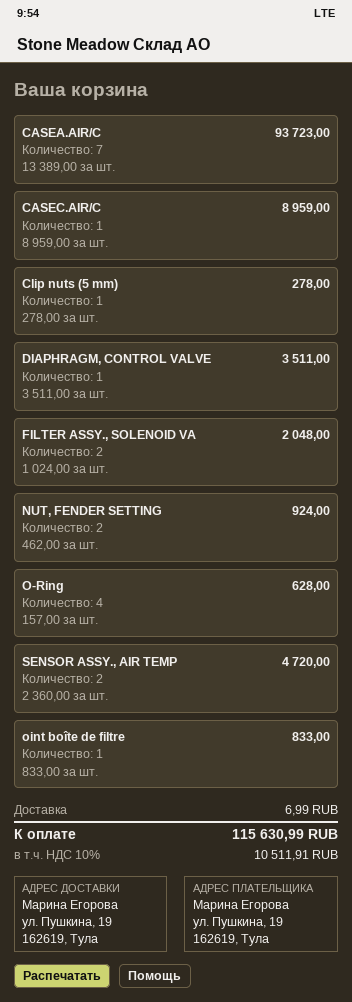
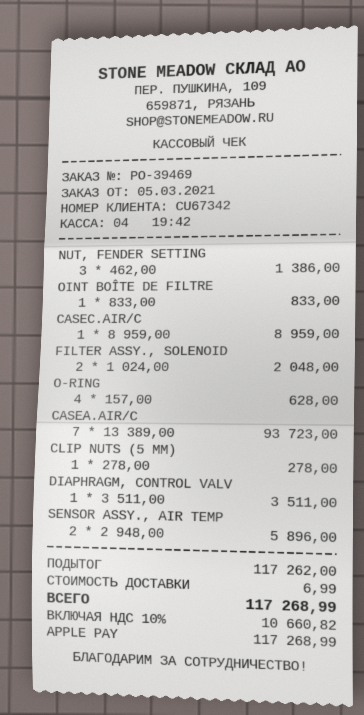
NUT, FENDER SETTING: 2 x 462.00 = 924.00 -> 3 x 462.00 = 1386.00
SENSOR ASSY., AIR TEMP: 2 x 2360.00 = 4720.00 -> 2 x 2948.00 = 5896.00
tax: 10% = 10511.91 -> 10% = 10660.82
total: 115630.99 -> 117268.99

